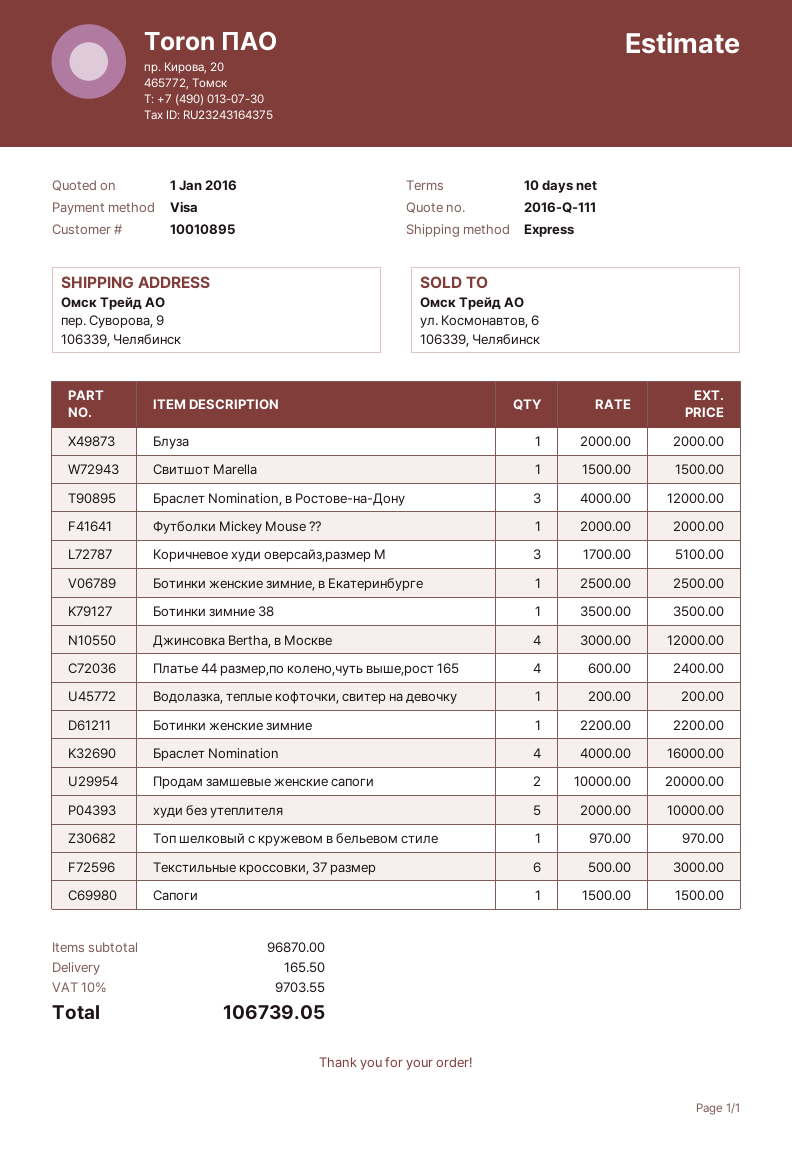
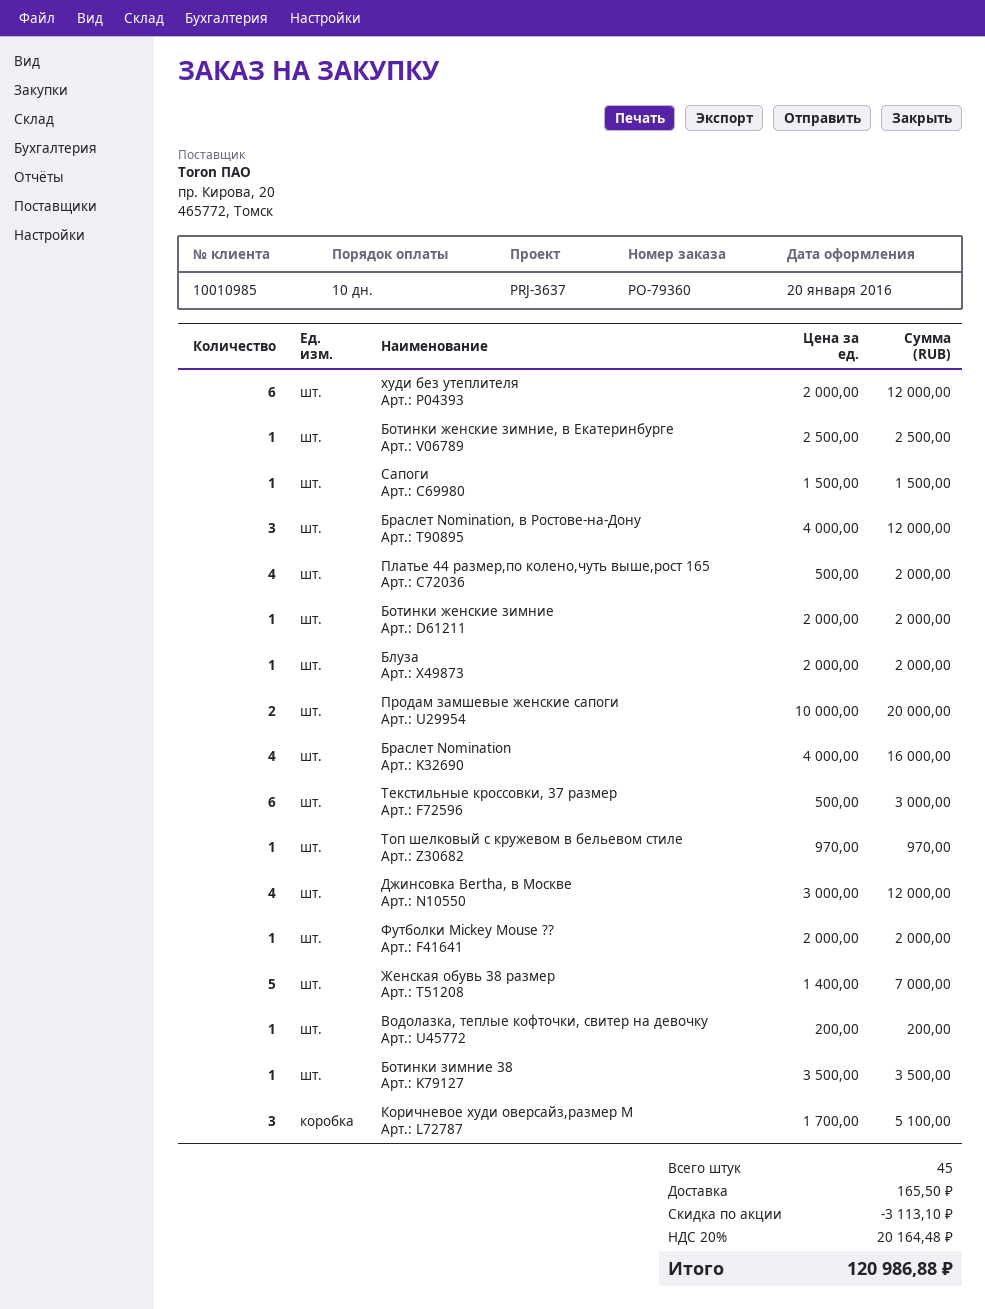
customer number: 10010895 -> 10010985
Свитшот Marella: 1 x 1500.00 = 1500.00 -> none
Платье 44 размер,по колено,чуть выше,рост 165: 4 x 600.00 = 2400.00 -> 4 x 500.00 = 2000.00
Ботинки женские зимние: 1 x 2200.00 = 2200.00 -> 1 x 2000.00 = 2000.00
худи без утеплителя: 5 x 2000.00 = 10000.00 -> 6 x 2000.00 = 12000.00
Женская обувь 38 размер: none -> 5 x 1400.00 = 7000.00
discount: none -> 3113.10
tax: 10% = 9703.55 -> 20% = 20164.48
total: 106739.05 -> 120986.88

